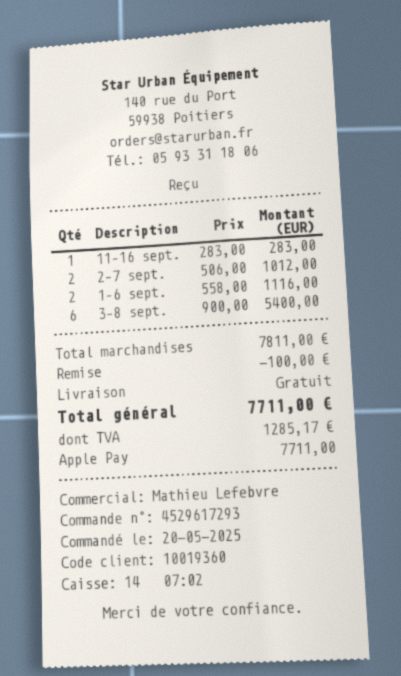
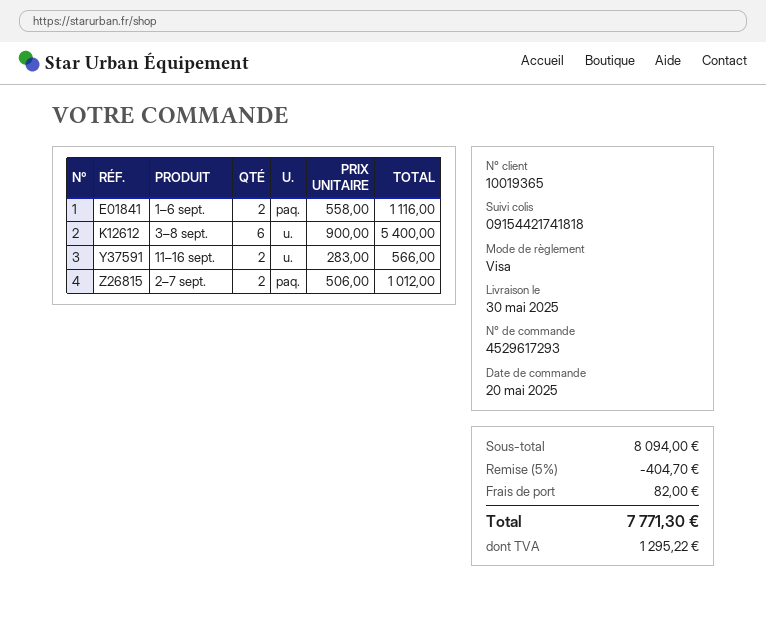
customer number: 10019360 -> 10019365
payment method: Apple Pay -> Visa
11–16 sept.: 1 x 283.00 = 283.00 -> 2 x 283.00 = 566.00
subtotal: 7811.00 -> 8094.00
discount: 100.00 -> 404.70
shipping: 0.00 -> 82.00
tax: 1285.17 -> 1295.22
total: 7711.00 -> 7771.30

